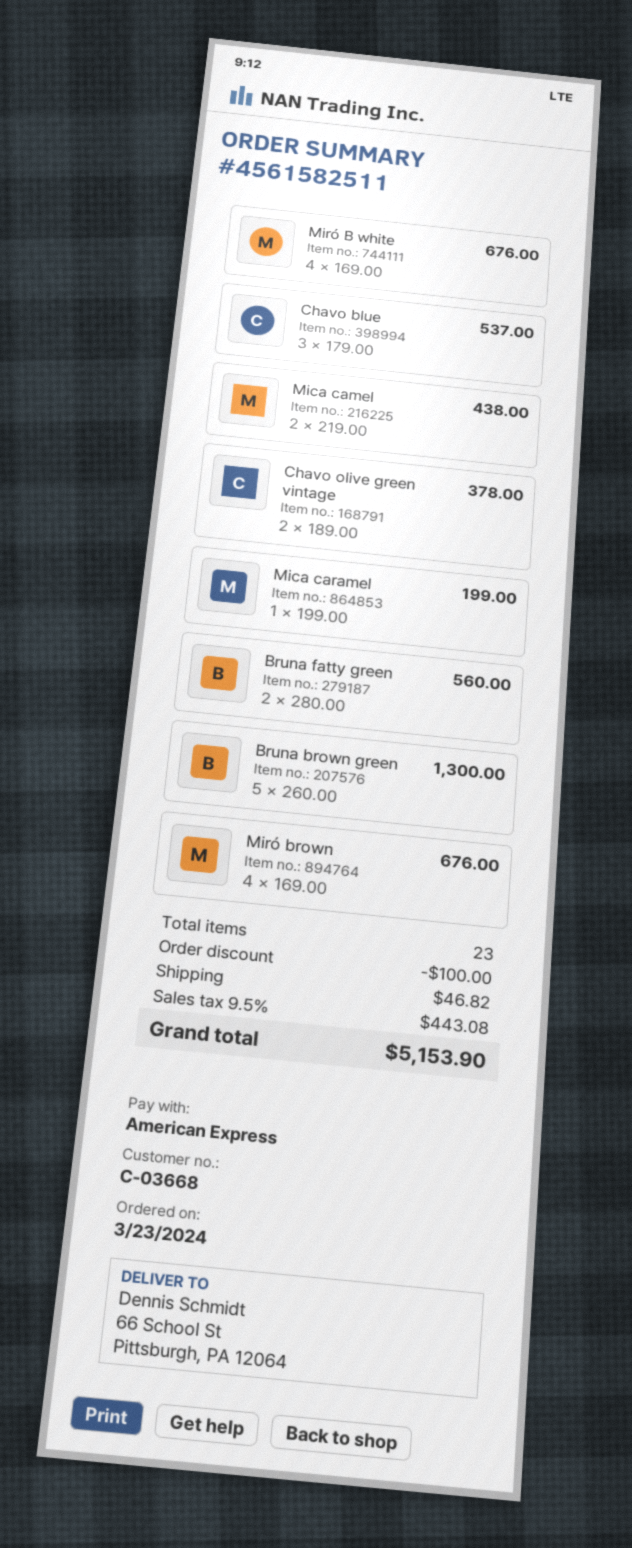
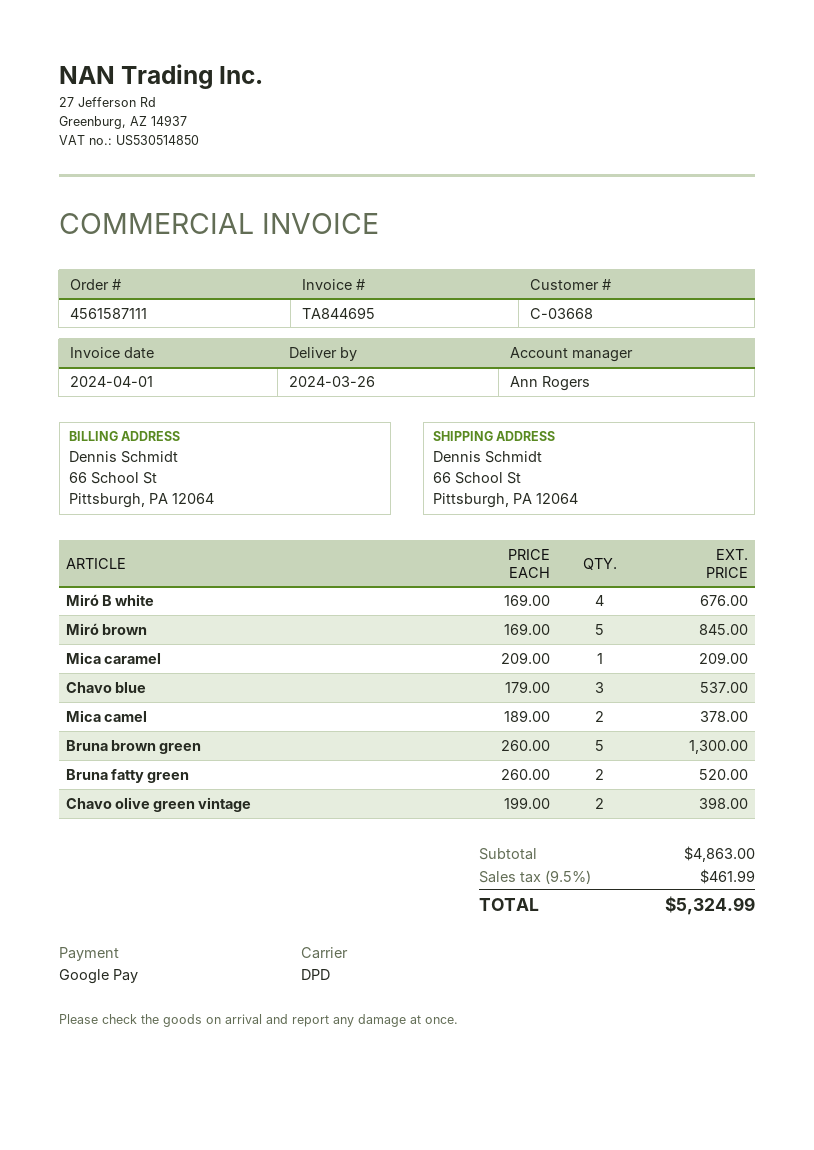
order number: 4561582511 -> 4561587111
payment method: American Express -> Google Pay
Mica camel: 2 x 219.00 = 438.00 -> 2 x 189.00 = 378.00
Chavo olive green vintage: 2 x 189.00 = 378.00 -> 2 x 199.00 = 398.00
Mica caramel: 1 x 199.00 = 199.00 -> 1 x 209.00 = 209.00
Bruna fatty green: 2 x 280.00 = 560.00 -> 2 x 260.00 = 520.00
Miró brown: 4 x 169.00 = 676.00 -> 5 x 169.00 = 845.00
discount: 100.00 -> none
shipping: 46.82 -> none
tax: 9.5% = 443.08 -> 9.5% = 461.99
total: 5153.90 -> 5324.99

